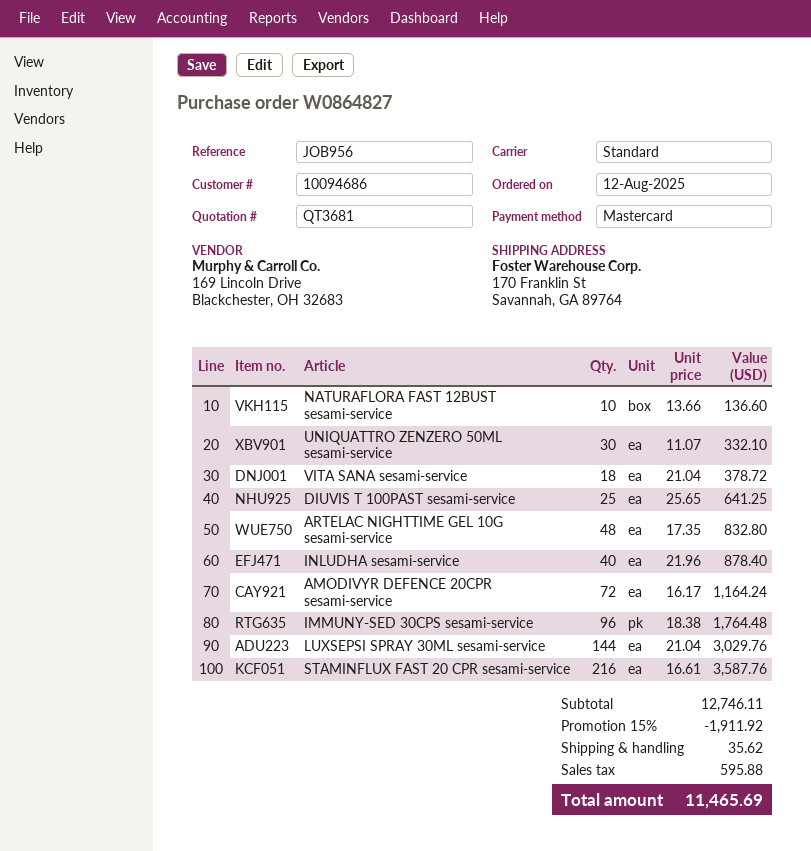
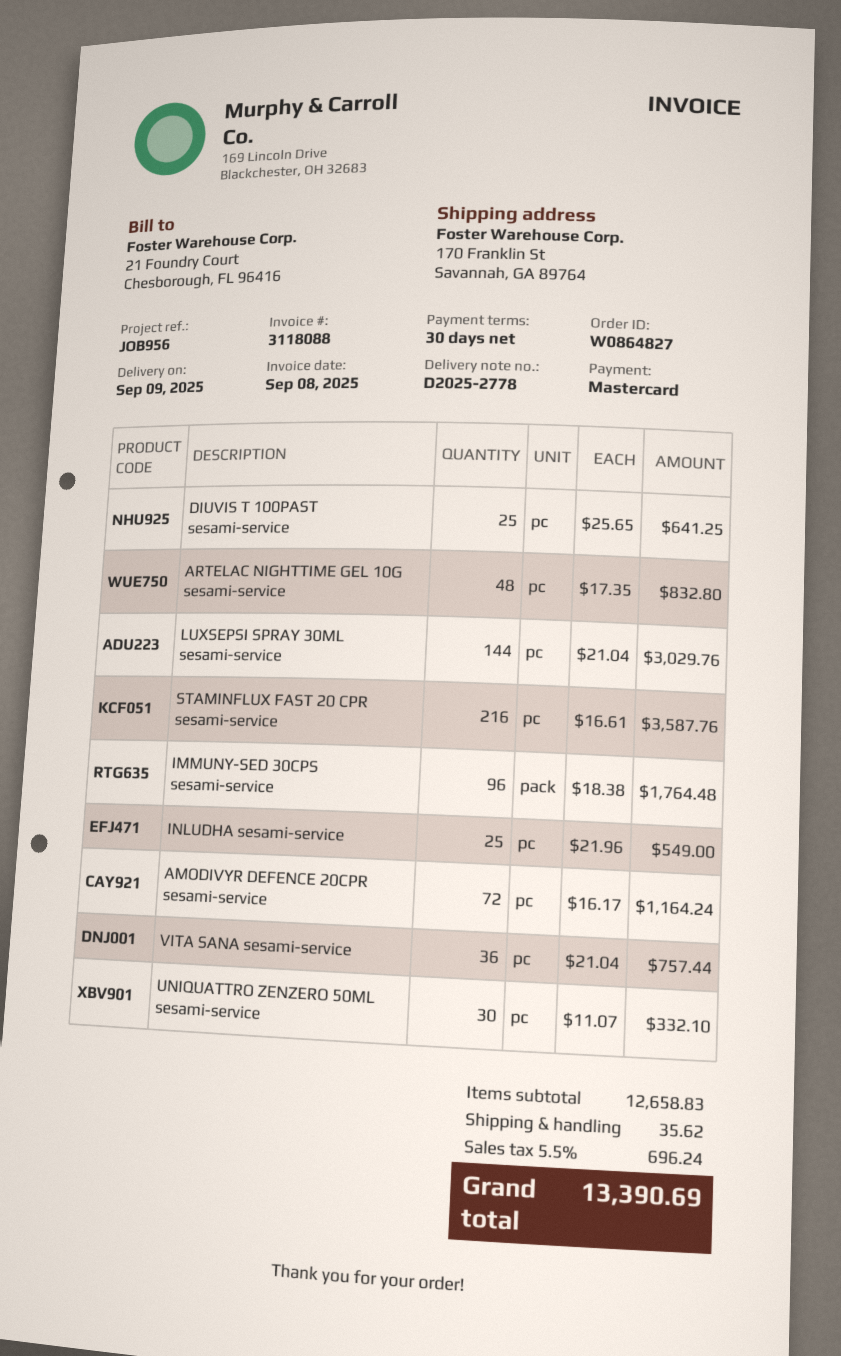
NATURAFLORA FAST 12BUST sesami-service: 10 x 13.66 = 136.60 -> none
VITA SANA sesami-service: 18 x 21.04 = 378.72 -> 36 x 21.04 = 757.44
INLUDHA sesami-service: 40 x 21.96 = 878.40 -> 25 x 21.96 = 549.00
subtotal: 12746.11 -> 12658.83
discount: 15% = 1911.92 -> none
tax: 595.88 -> 696.24
total: 11465.69 -> 13390.69

